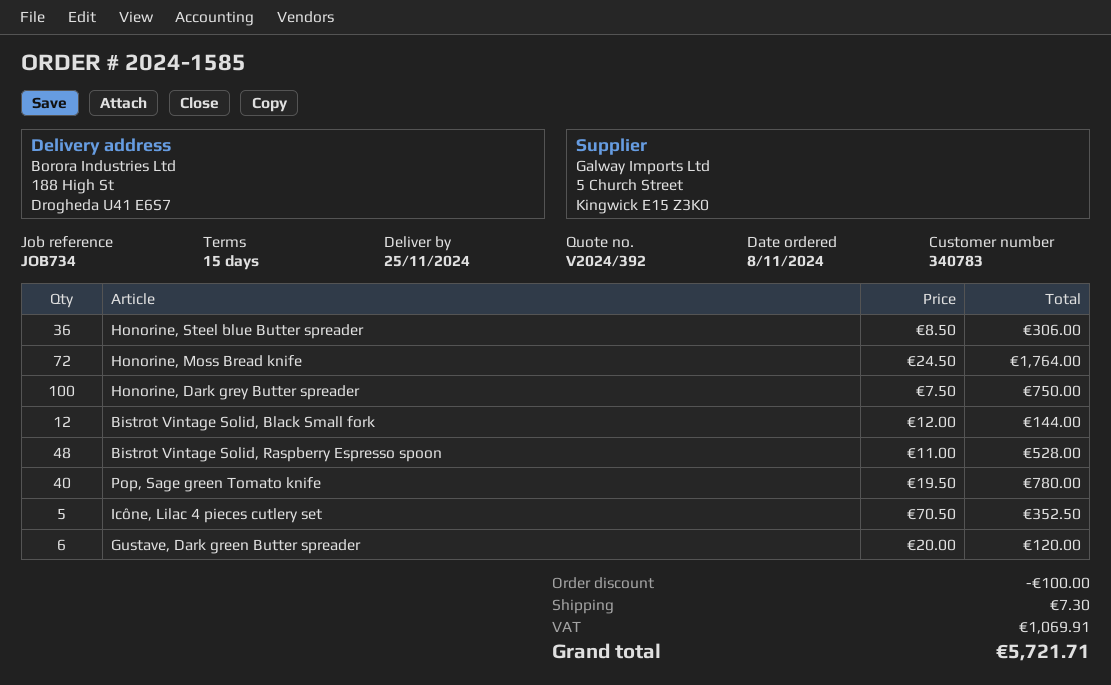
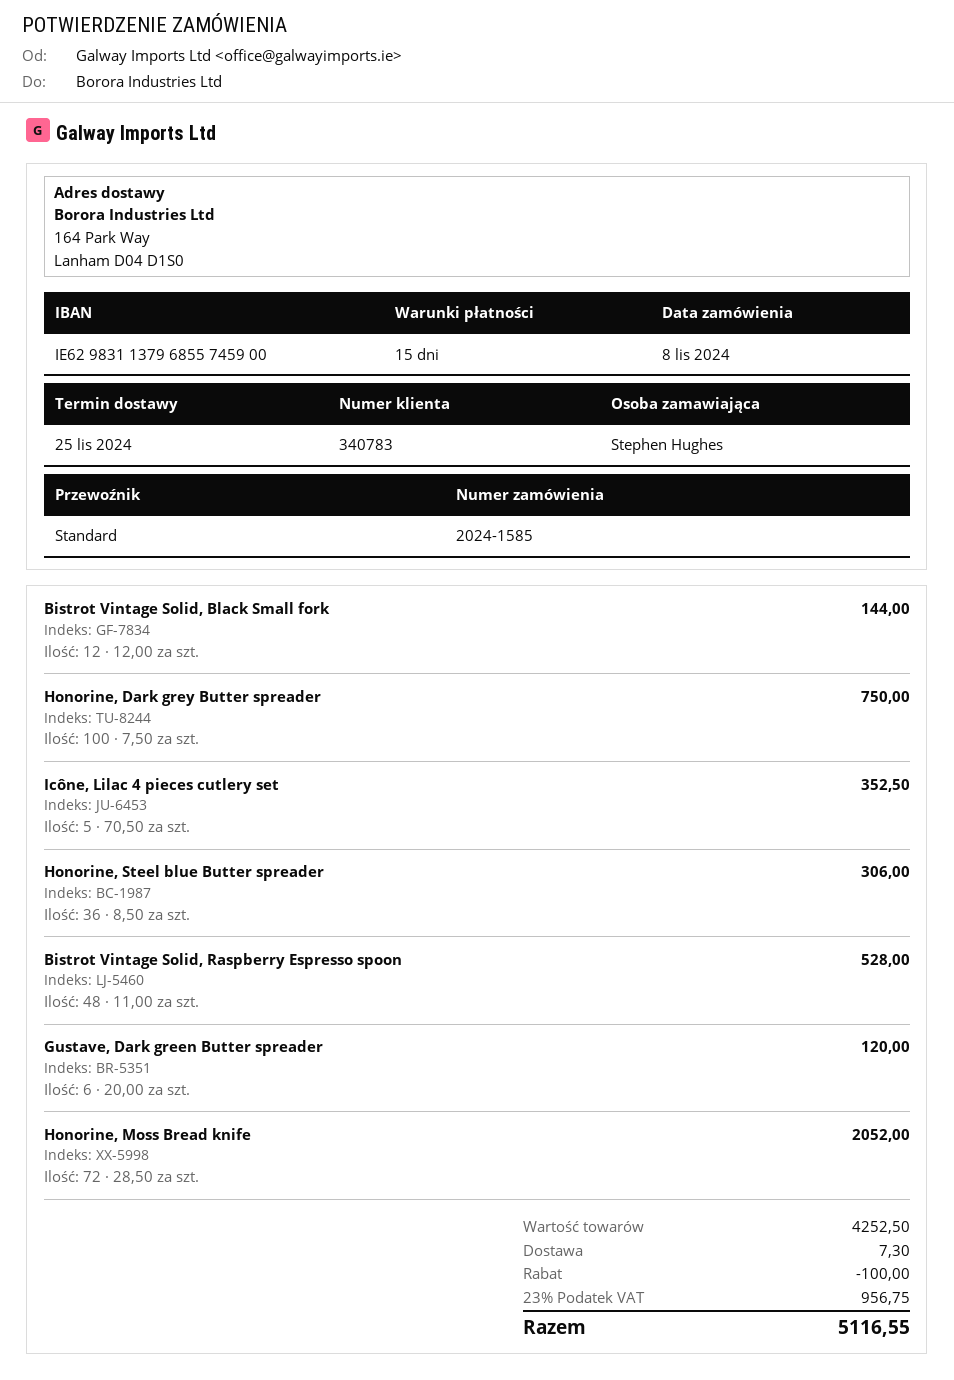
ship to: 188 High St, Drogheda U41 E6S7 -> 164 Park Way, Lanham D04 D1S0
Honorine, Moss Bread knife: 72 x 24.50 = 1764.00 -> 72 x 28.50 = 2052.00
Pop, Sage green Tomato knife: 40 x 19.50 = 780.00 -> none
tax: 1069.91 -> 956.75
total: 5721.71 -> 5116.55

